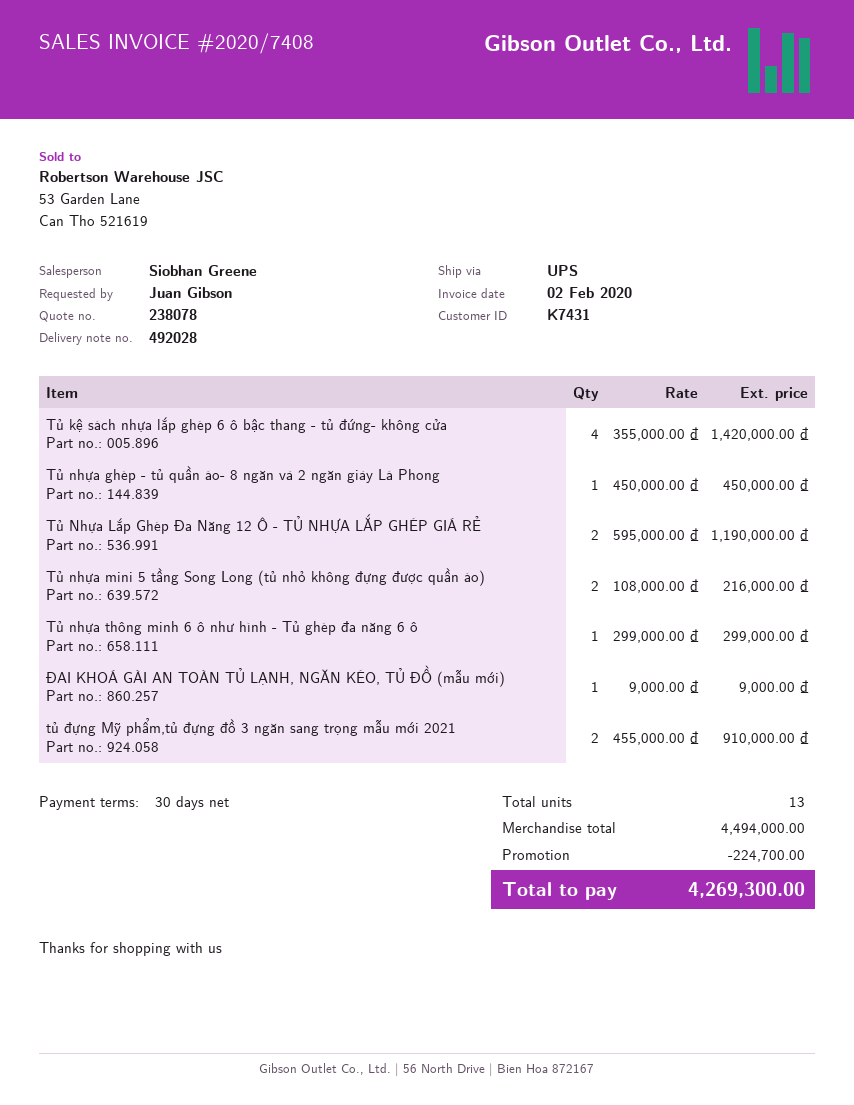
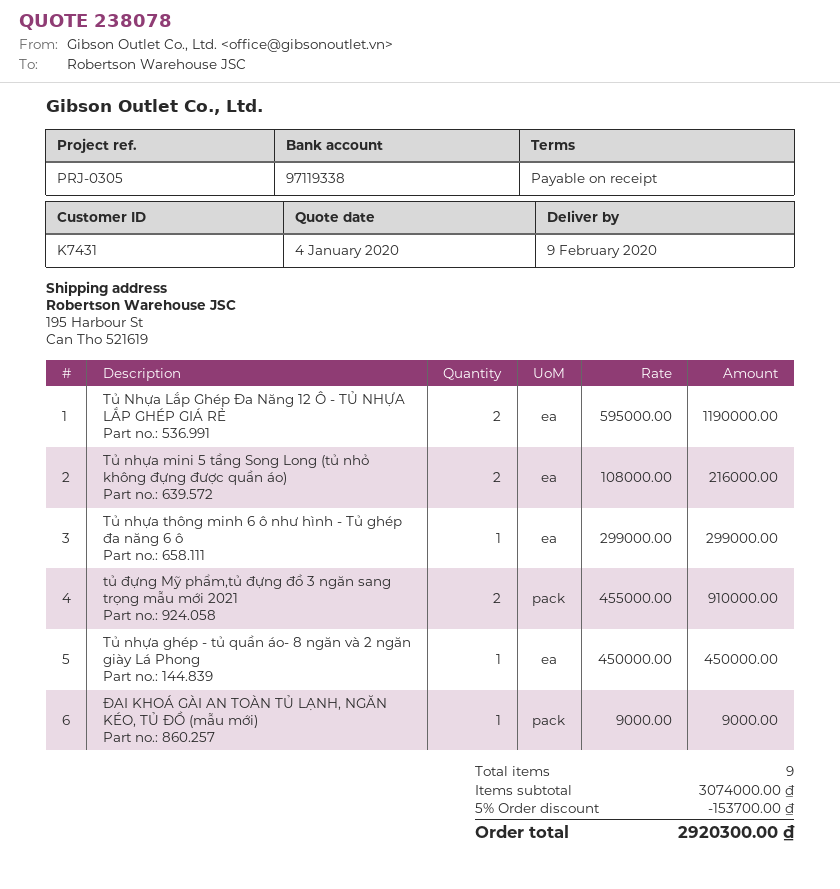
payment terms: 30 days -> on receipt
Tủ kệ sách nhựa lắp ghép 6 ô bậc thang - tủ đứng- không cửa: 4 x 355000.00 = 1420000.00 -> none
total quantity: 13 -> 9
subtotal: 4494000.00 -> 3074000.00
discount: 224700.00 -> 153700.00
total: 4269300.00 -> 2920300.00

